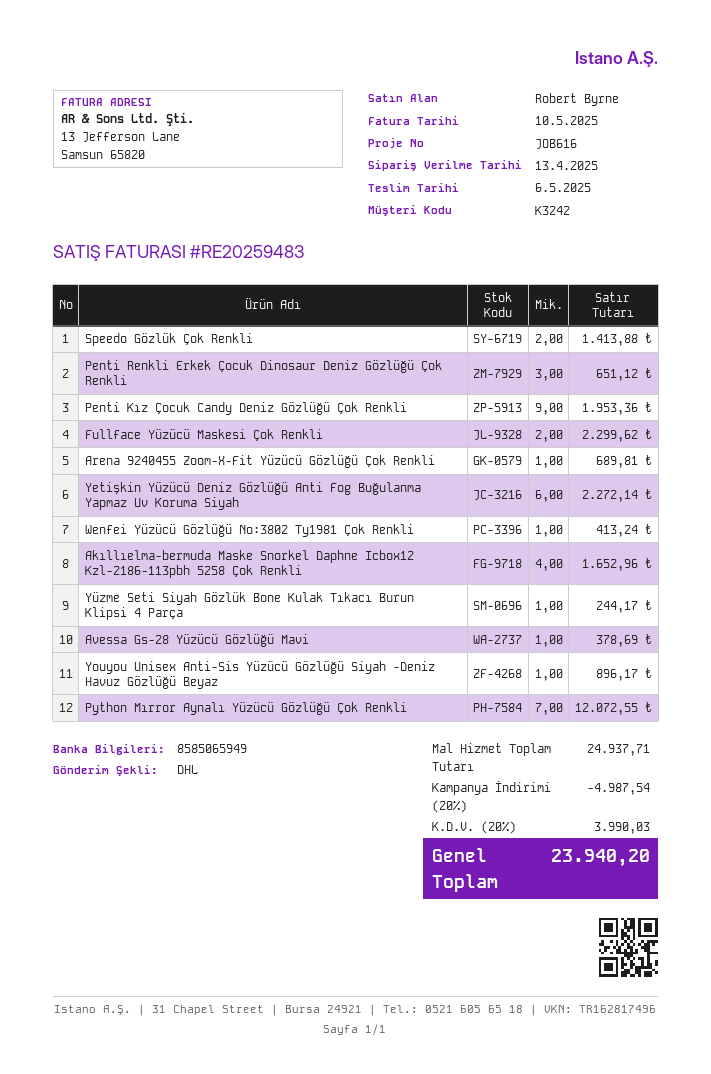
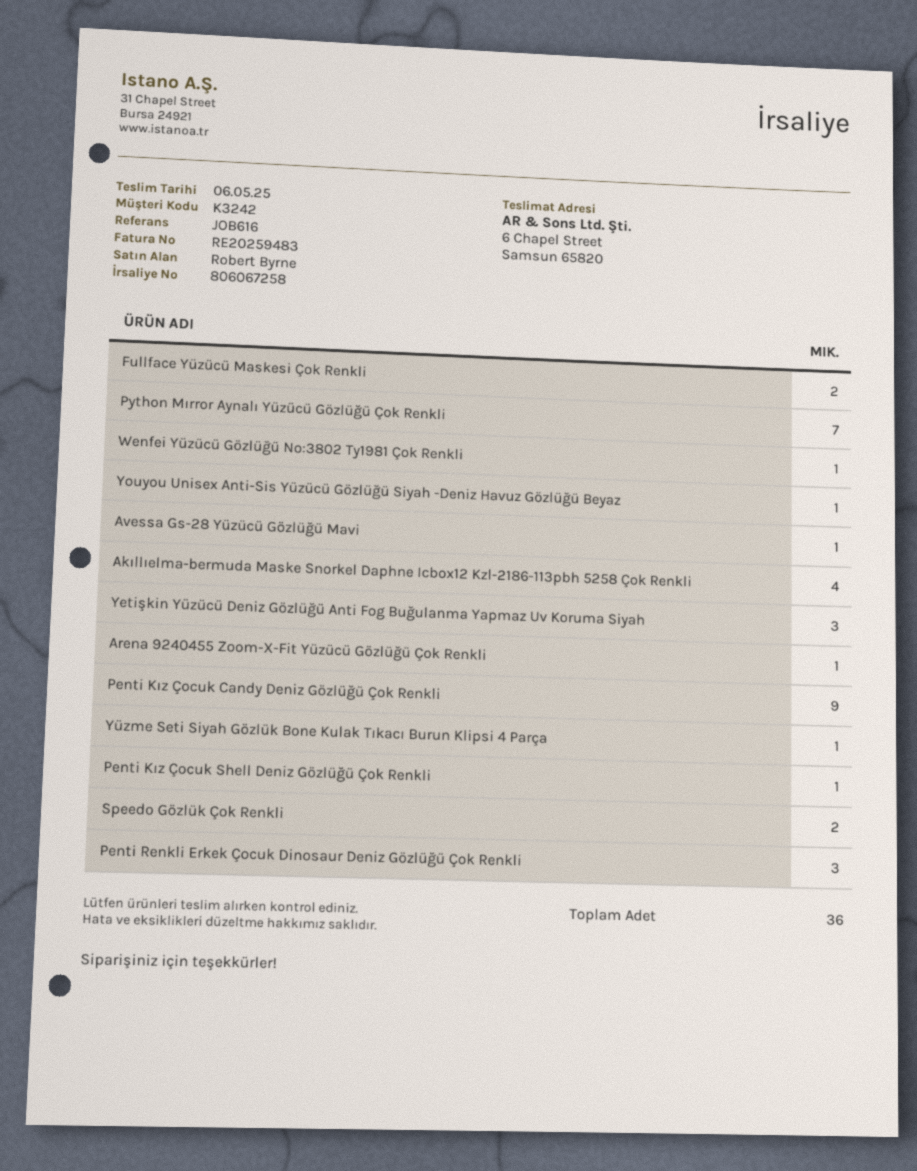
Yetişkin Yüzücü Deniz Gözlüğü Anti Fog Buğulanma Yapmaz Uv Koruma Siyah: 6 -> 3
Penti Kız Çocuk Shell Deniz Gözlüğü Çok Renkli: none -> 1

